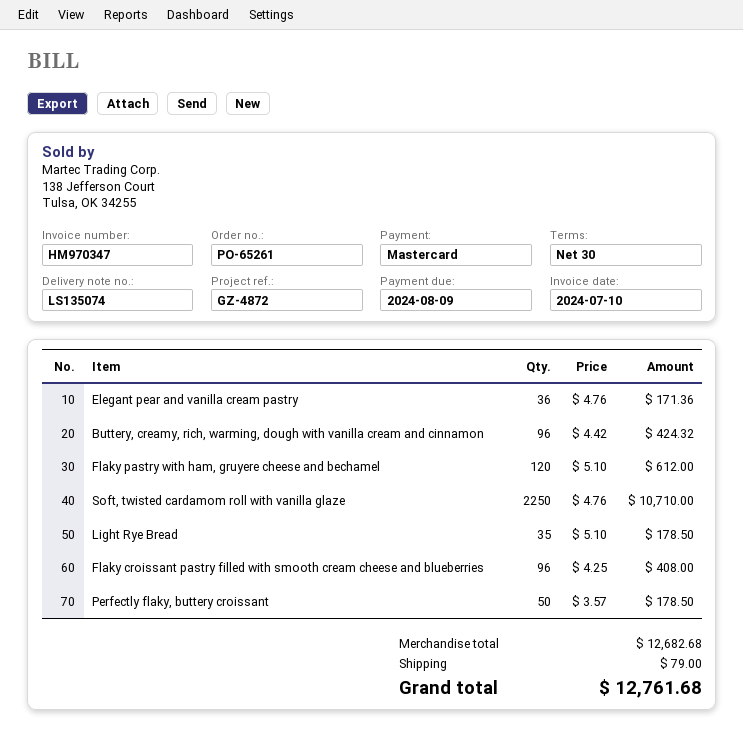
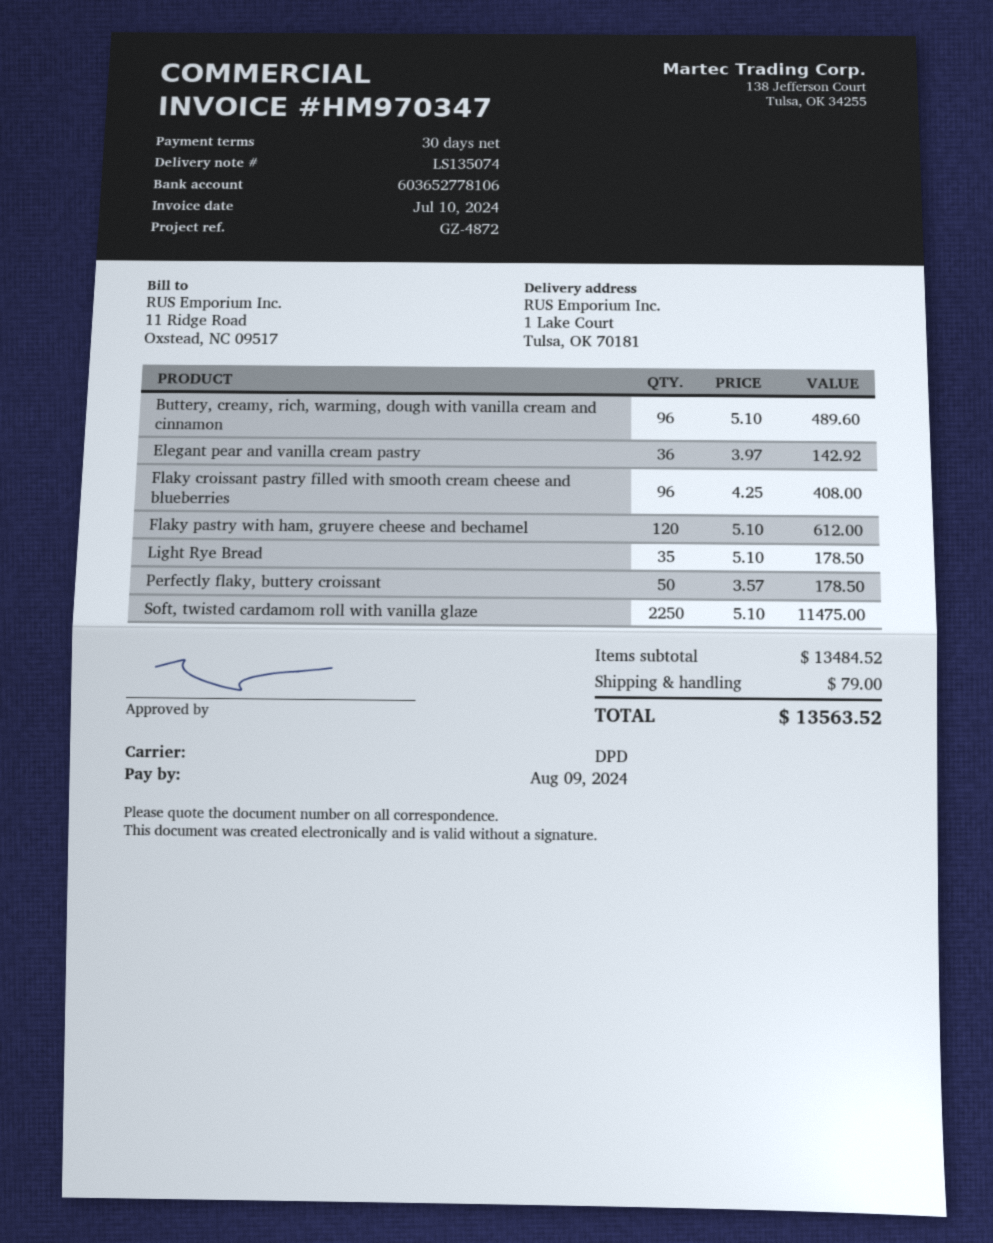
Elegant pear and vanilla cream pastry: 36 x 4.76 = 171.36 -> 36 x 3.97 = 142.92
Buttery, creamy, rich, warming, dough with vanilla cream and cinnamon: 96 x 4.42 = 424.32 -> 96 x 5.10 = 489.60
Soft, twisted cardamom roll with vanilla glaze: 2250 x 4.76 = 10710.00 -> 2250 x 5.10 = 11475.00
subtotal: 12682.68 -> 13484.52
total: 12761.68 -> 13563.52

